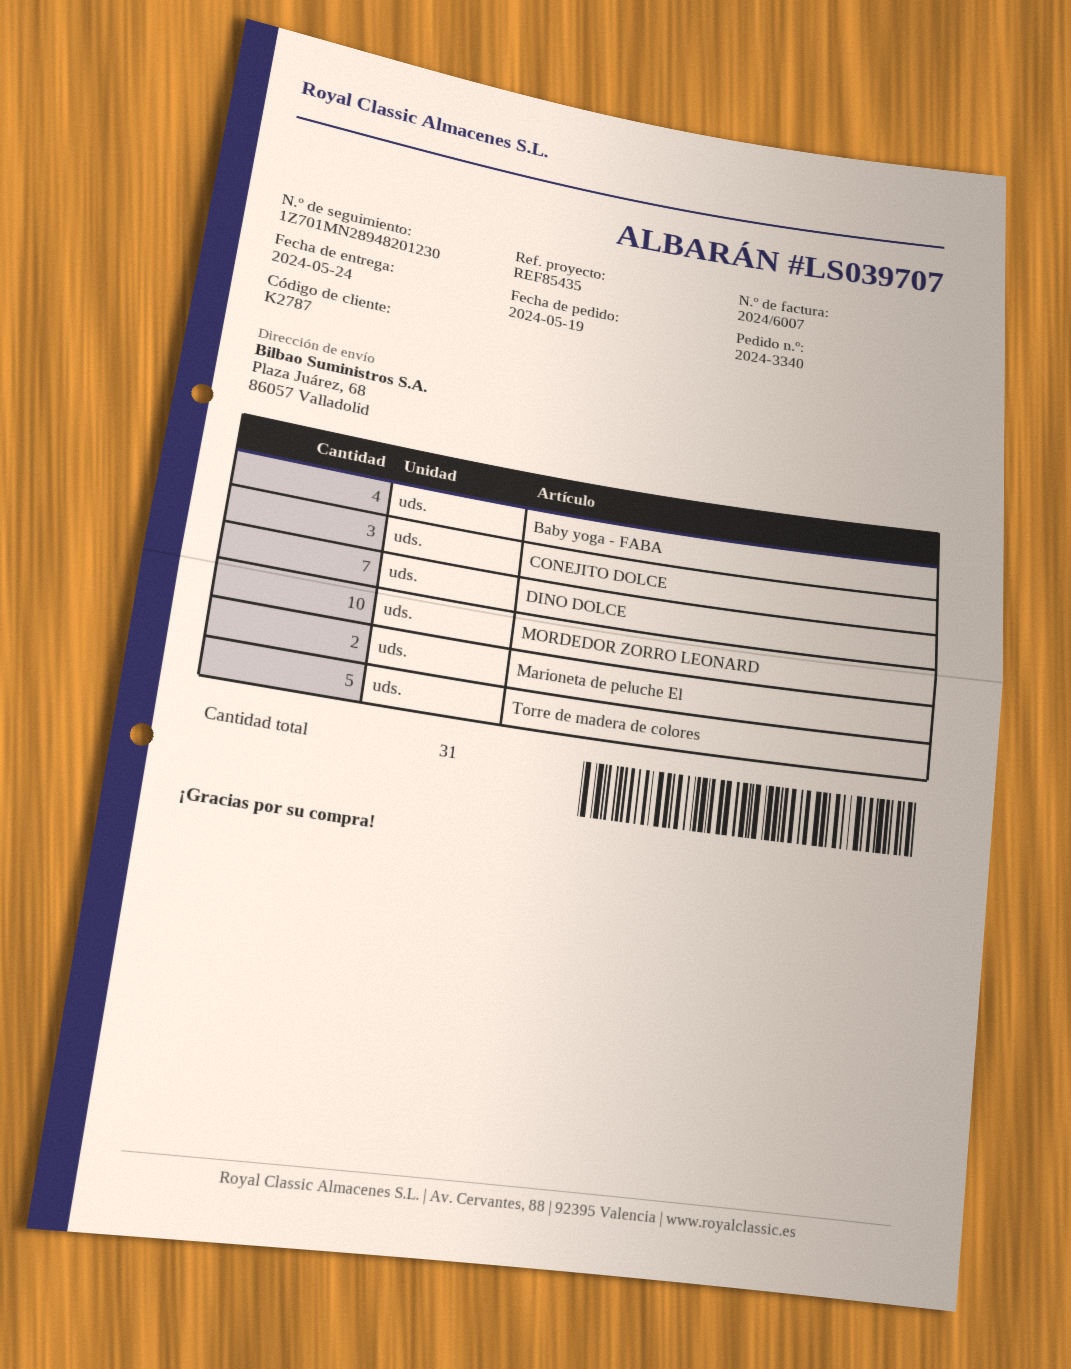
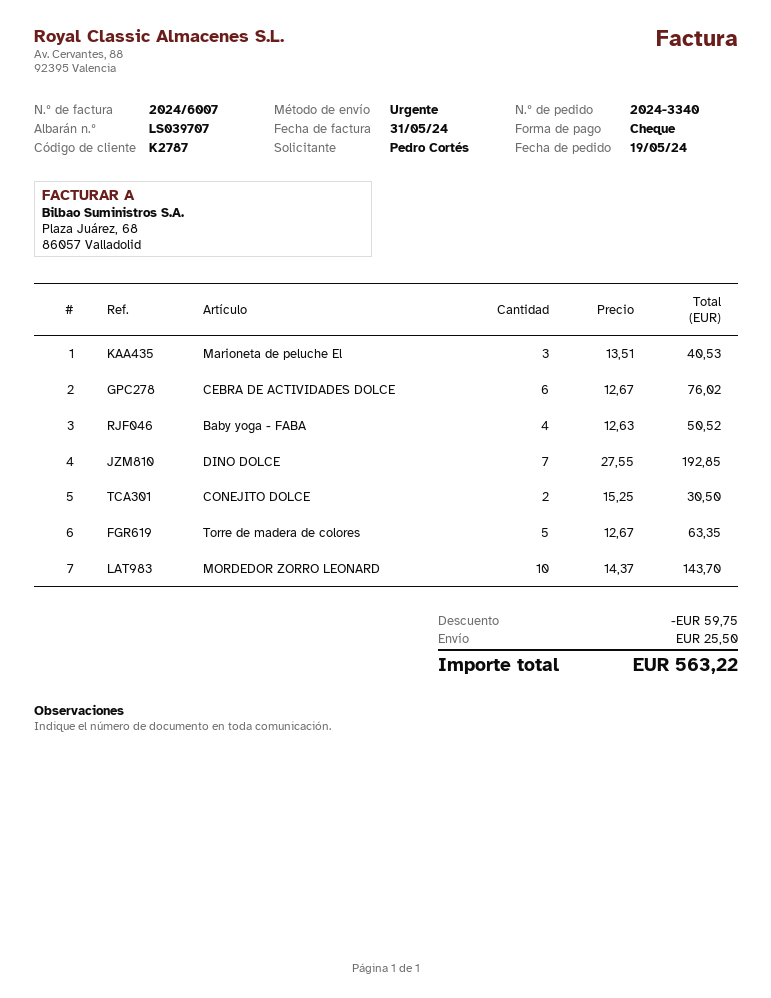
CONEJITO DOLCE: 3 -> 2
Marioneta de peluche El: 2 -> 3
CEBRA DE ACTIVIDADES DOLCE: none -> 6

